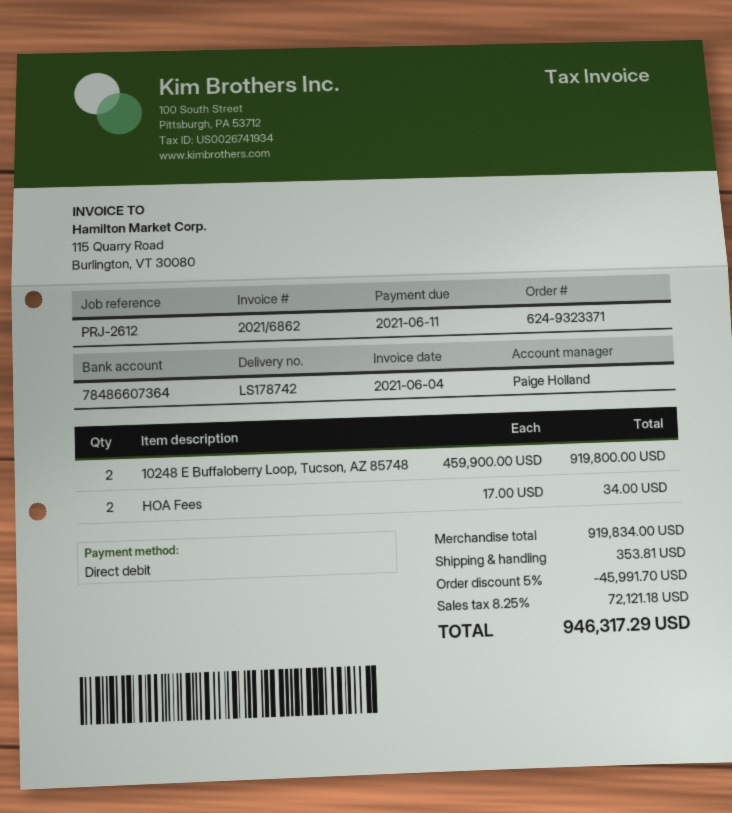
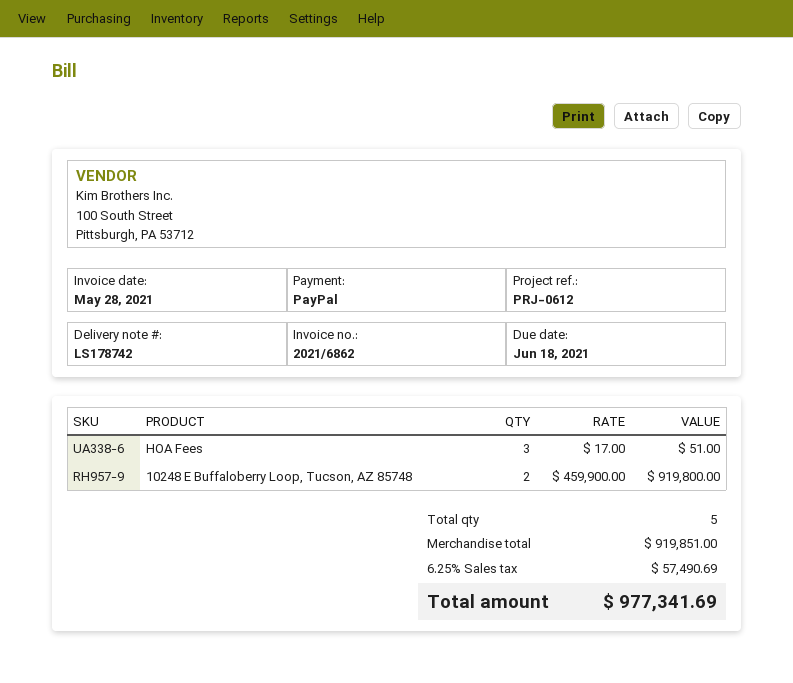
invoice date: 2021-06-04 -> 2021-05-28
due date: 2021-06-11 -> 2021-06-18
reference: PRJ-2612 -> PRJ-0612
payment method: direct debit -> PayPal
HOA Fees: 2 x 17.00 = 34.00 -> 3 x 17.00 = 51.00
subtotal: 919834.00 -> 919851.00
discount: 5% = 45991.70 -> none
shipping: 353.81 -> none
tax: 8.25% = 72121.18 -> 6.25% = 57490.69
total: 946317.29 -> 977341.69

